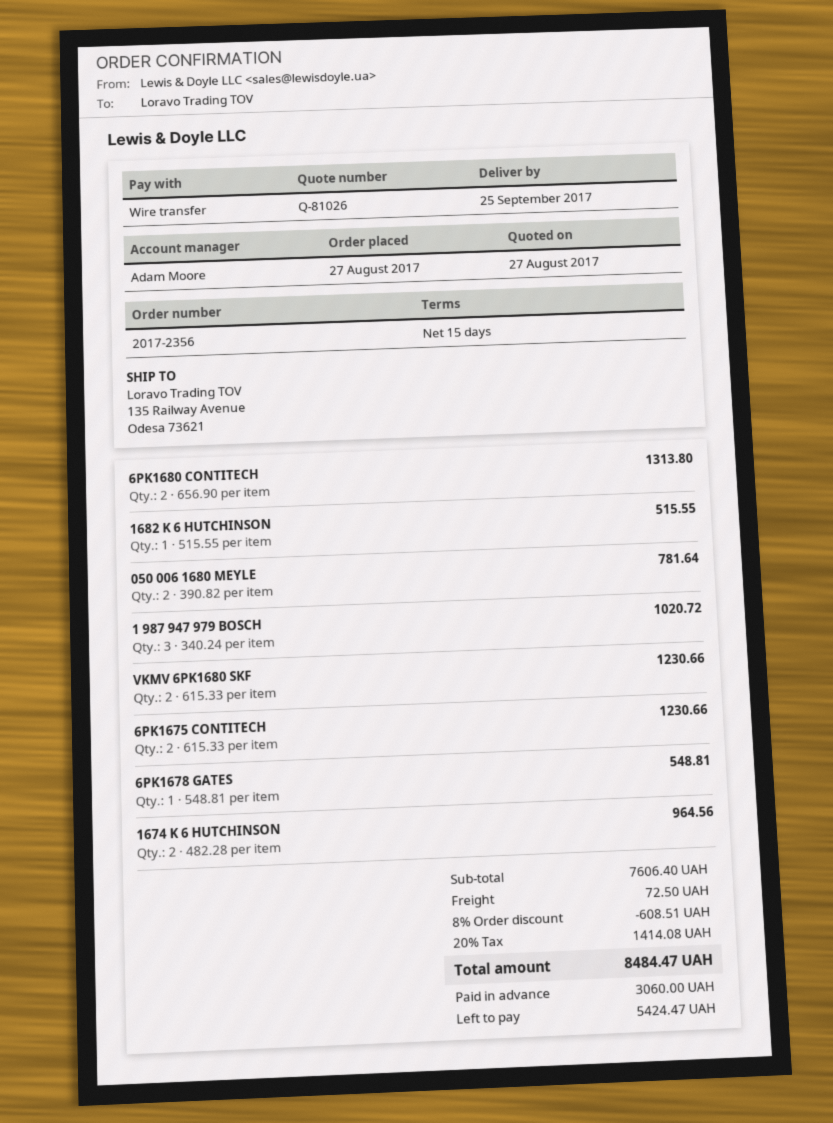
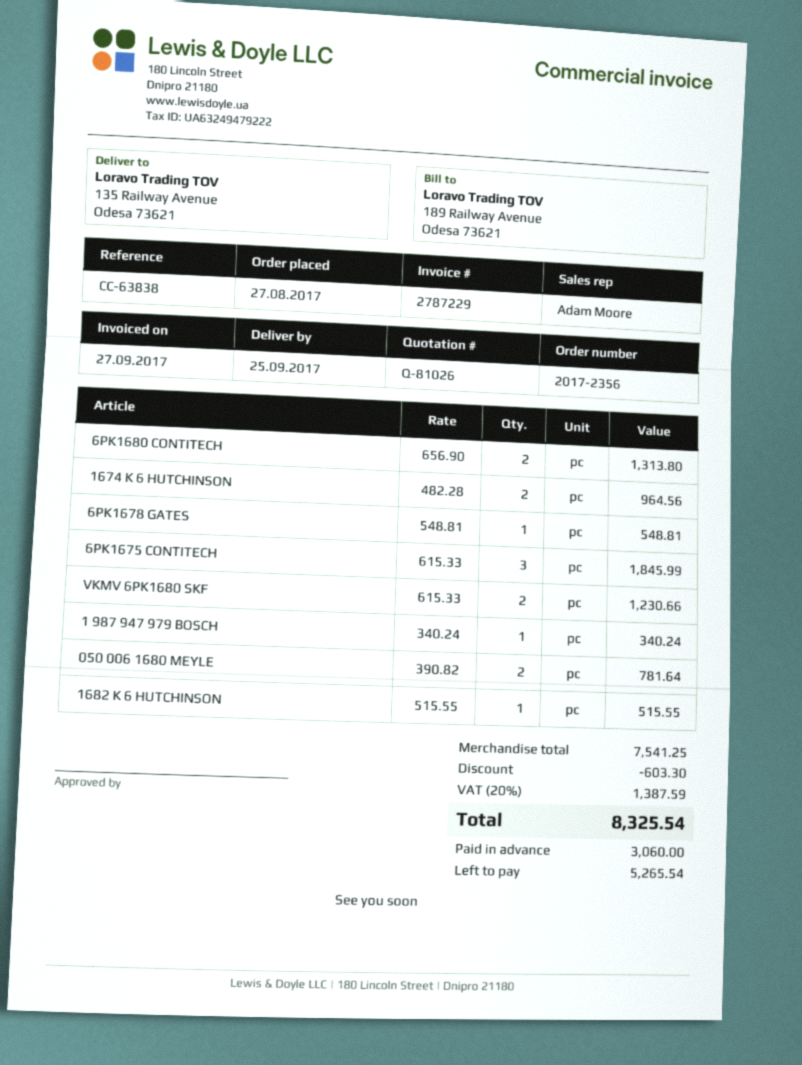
1 987 947 979 BOSCH: 3 x 340.24 = 1020.72 -> 1 x 340.24 = 340.24
6PK1675 CONTITECH: 2 x 615.33 = 1230.66 -> 3 x 615.33 = 1845.99
subtotal: 7606.40 -> 7541.25
discount: 608.51 -> 603.30
shipping: 72.50 -> none
tax: 20% = 1414.08 -> 20% = 1387.59
total: 8484.47 -> 8325.54
balance: 5424.47 -> 5265.54

